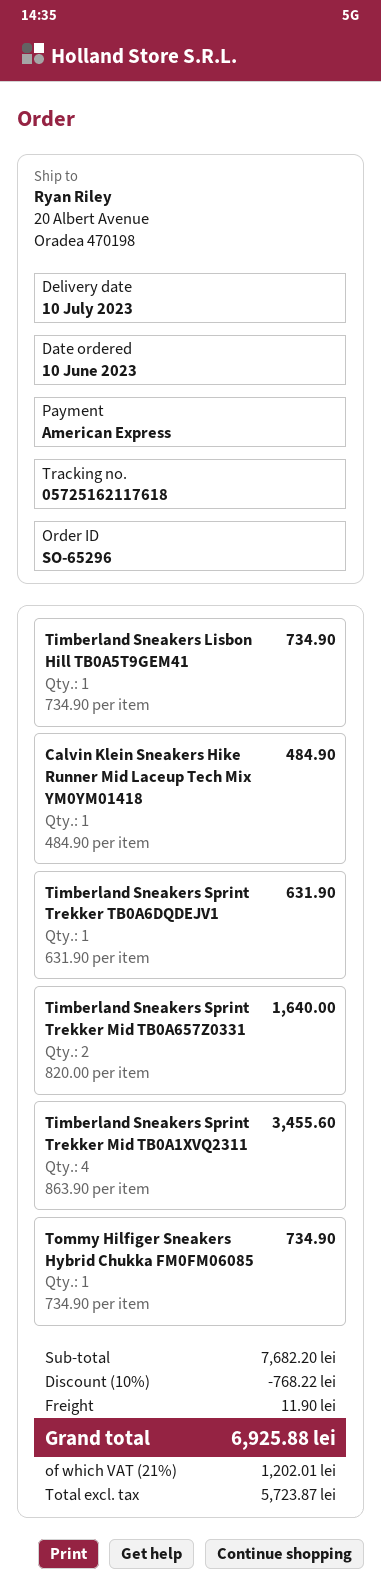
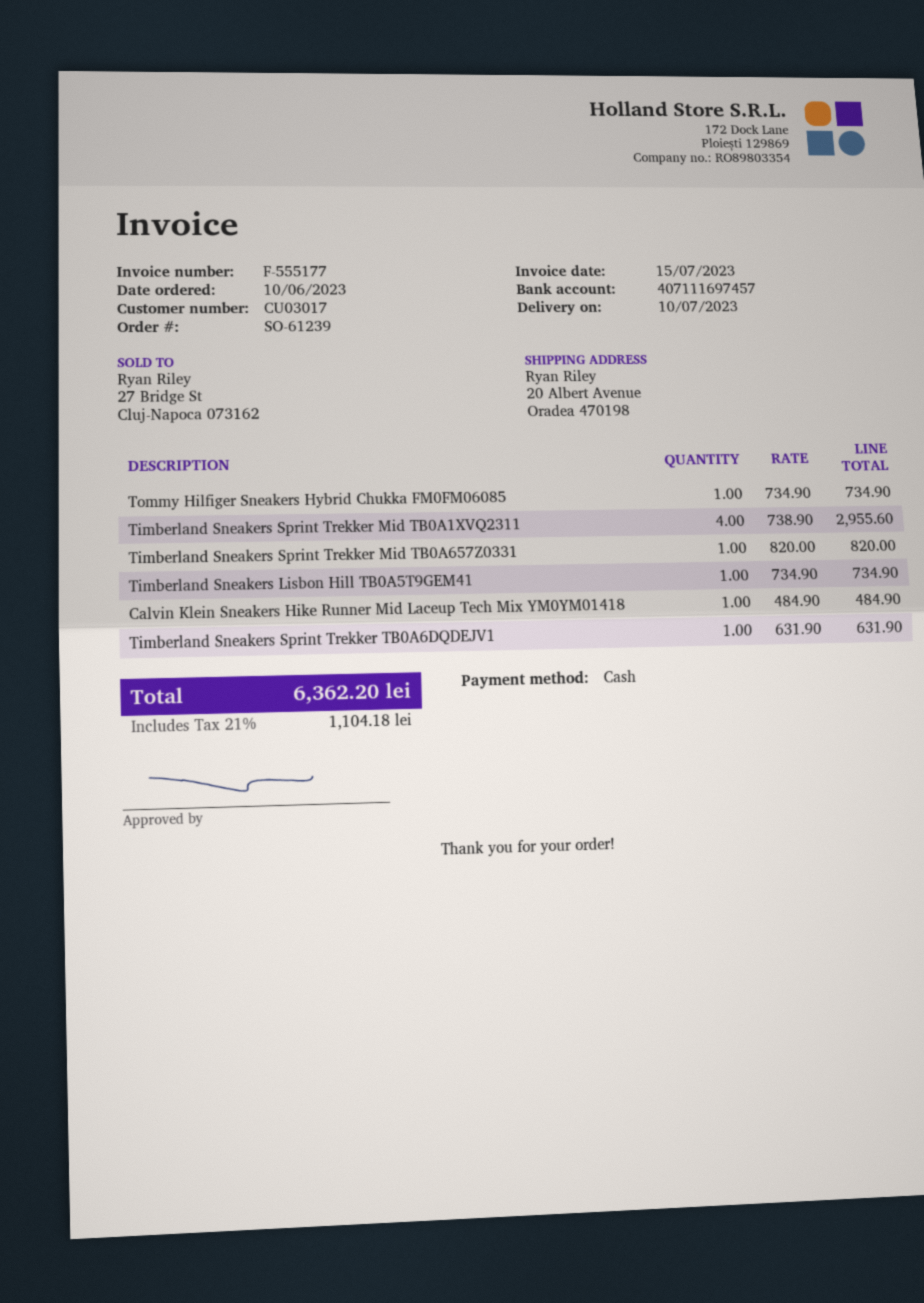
order number: SO-65296 -> SO-61239
payment method: American Express -> cash
Timberland Sneakers Sprint Trekker Mid TB0A657Z0331: 2 x 820.00 = 1640.00 -> 1 x 820.00 = 820.00
Timberland Sneakers Sprint Trekker Mid TB0A1XVQ2311: 4 x 863.90 = 3455.60 -> 4 x 738.90 = 2955.60
discount: 10% = 768.22 -> none
shipping: 11.90 -> none
tax: 21% = 1202.01 -> 21% = 1104.18
total: 6925.88 -> 6362.20

